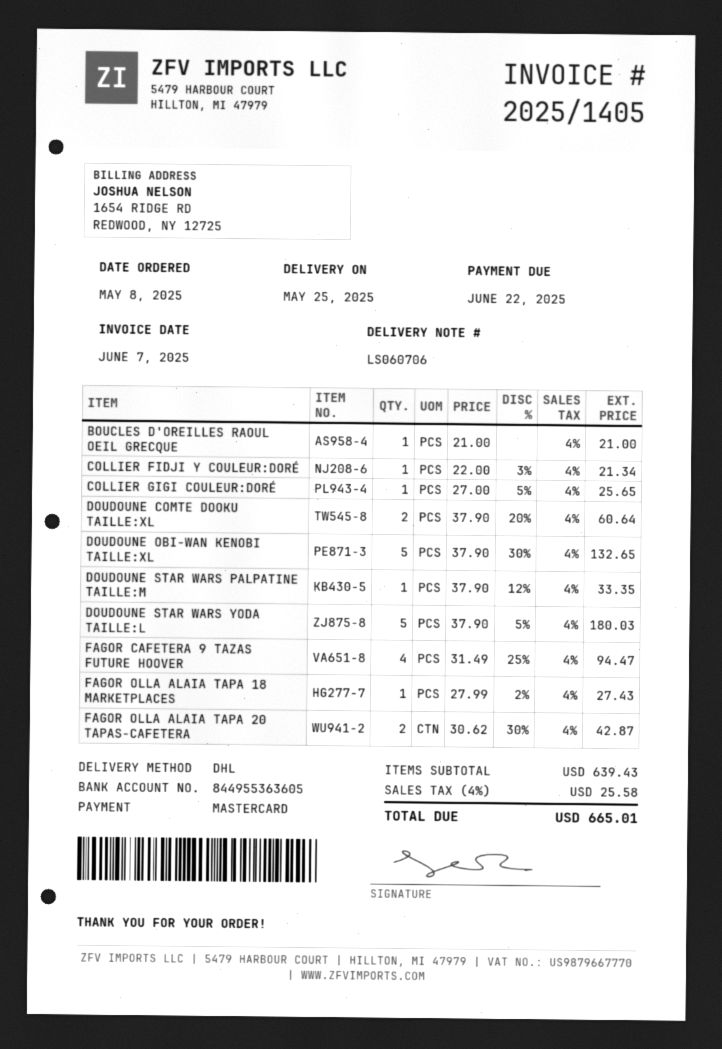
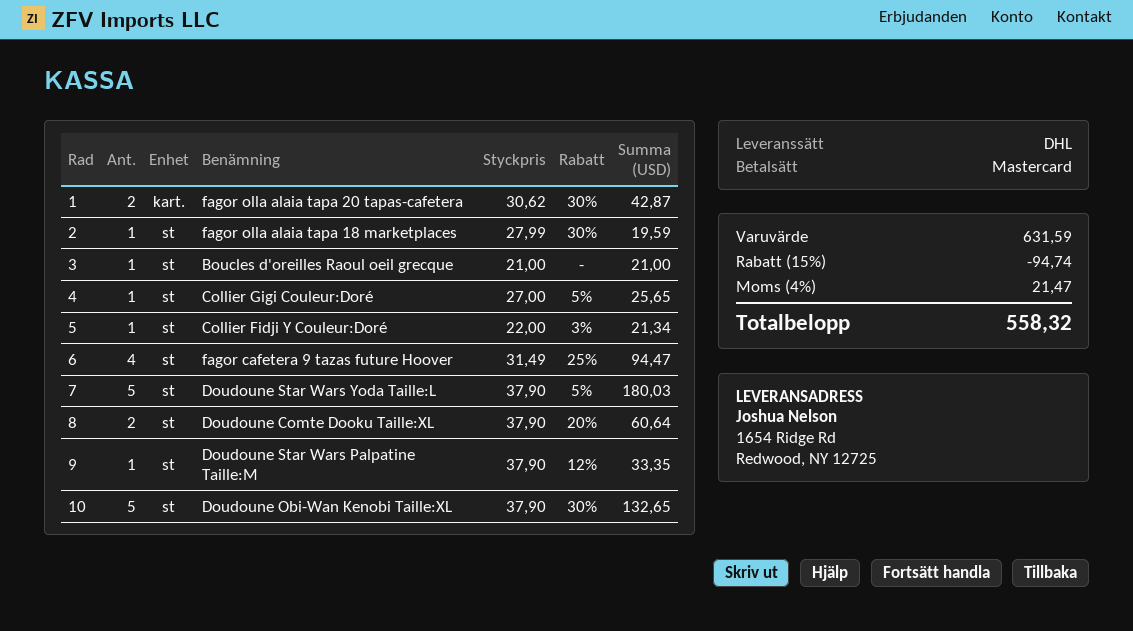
FAGOR OLLA ALAIA TAPA 18 MARKETPLACES: 1 x 27.99 - 2% = 27.43 -> 1 x 27.99 - 30% = 19.59
subtotal: 639.43 -> 631.59
discount: none -> 15% = 94.74
tax: 4% = 25.58 -> 4% = 21.47
total: 665.01 -> 558.32

